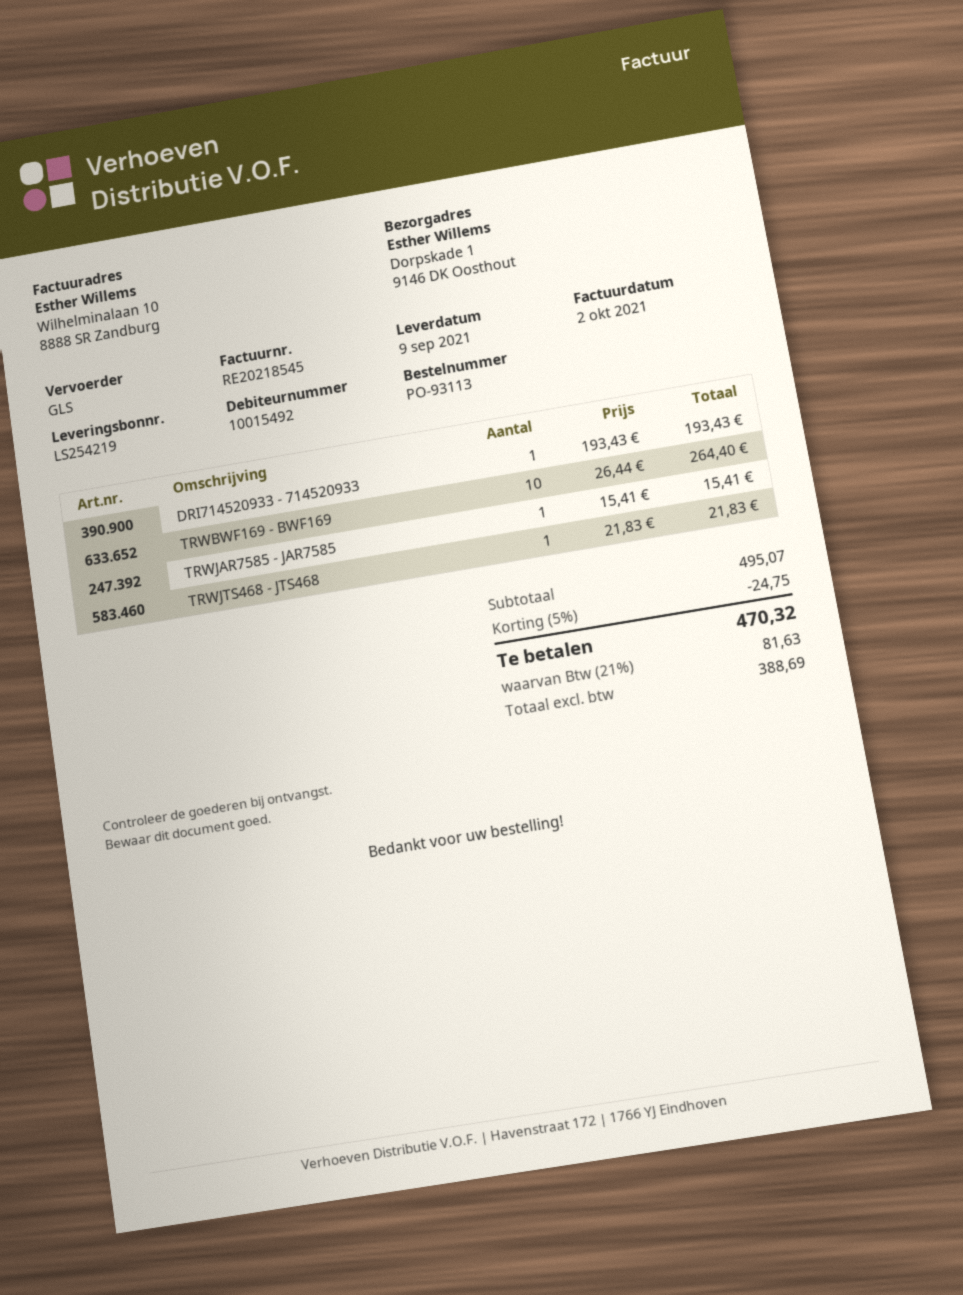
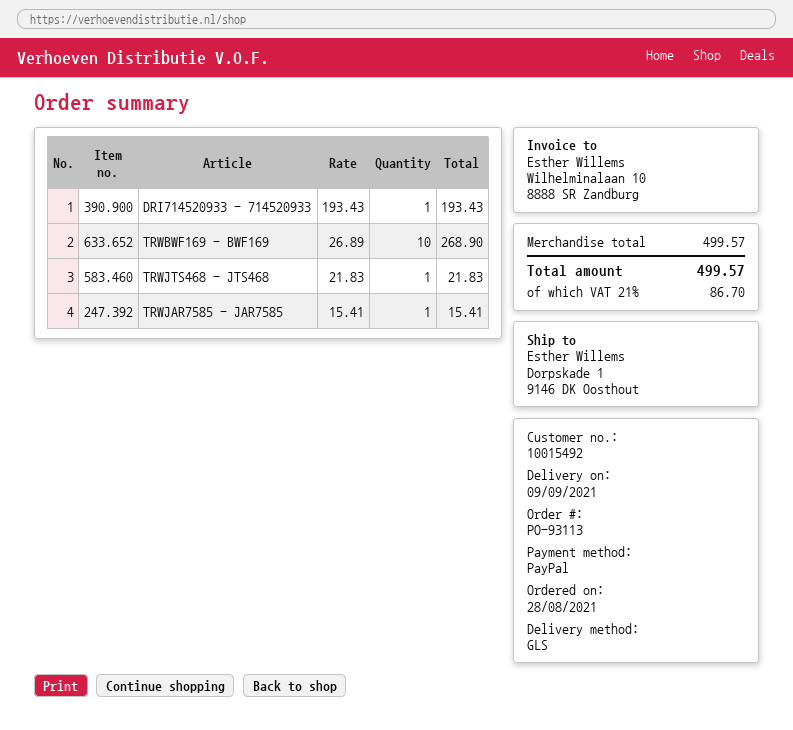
TRWBWF169 - BWF169: 10 x 26.44 = 264.40 -> 10 x 26.89 = 268.90
subtotal: 495.07 -> 499.57
discount: 5% = 24.75 -> none
tax: 21% = 81.63 -> 21% = 86.70
total: 470.32 -> 499.57

